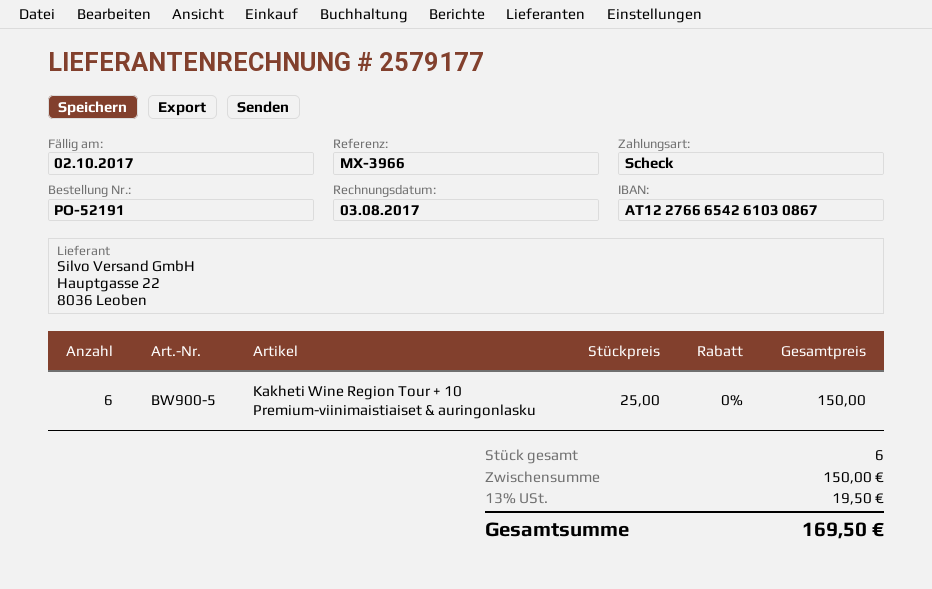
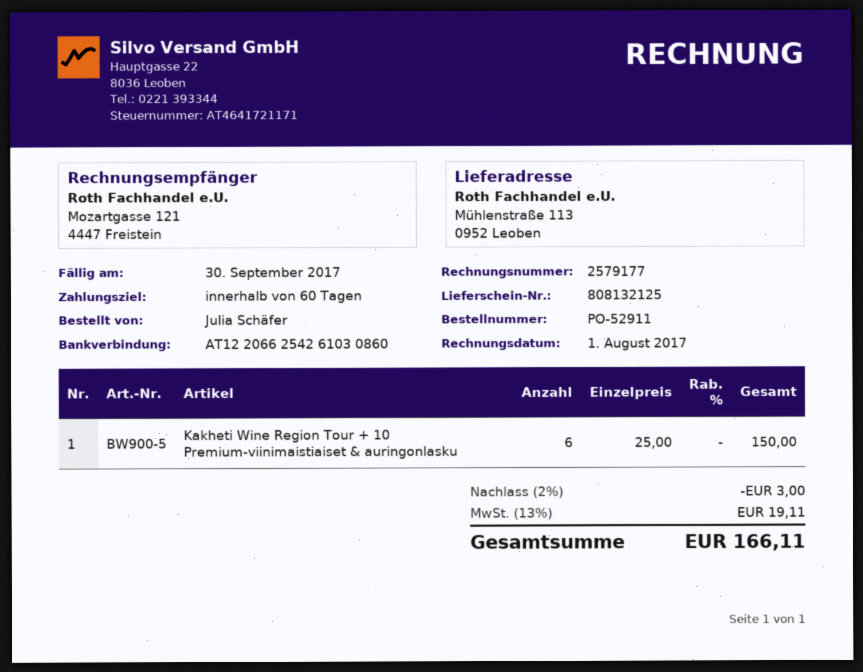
order number: PO-52191 -> PO-52911
invoice date: 2017-08-03 -> 2017-08-01
due date: 2017-10-02 -> 2017-09-30
bank account: AT122766654261030867 -> AT122066254261030860
discount: none -> 2% = 3.00
tax: 13% = 19.50 -> 13% = 19.11
total: 169.50 -> 166.11

